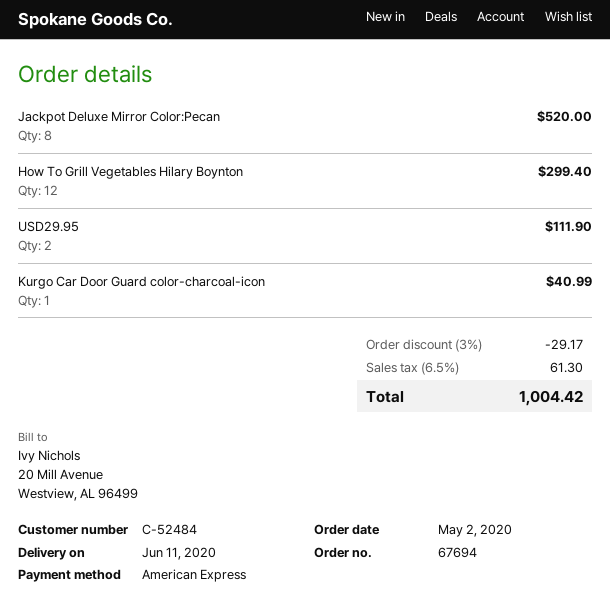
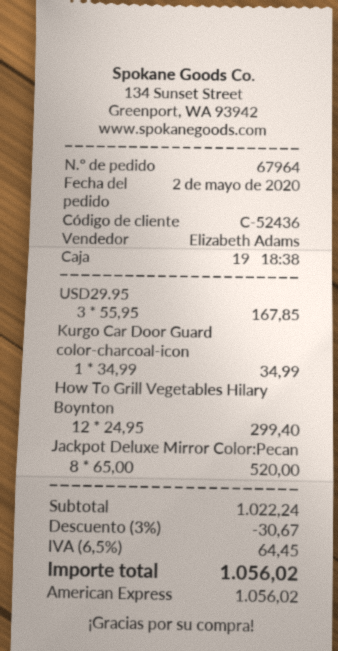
order number: 67694 -> 67964
customer number: C-52484 -> C-52436
USD29.95: 2 for 111.90 -> 3 for 167.85
Kurgo Car Door Guard color-charcoal-icon: 1 for 40.99 -> 1 for 34.99
discount: 3% = 29.17 -> 3% = 30.67
tax: 6.5% = 61.30 -> 6.5% = 64.45
total: 1004.42 -> 1056.02

